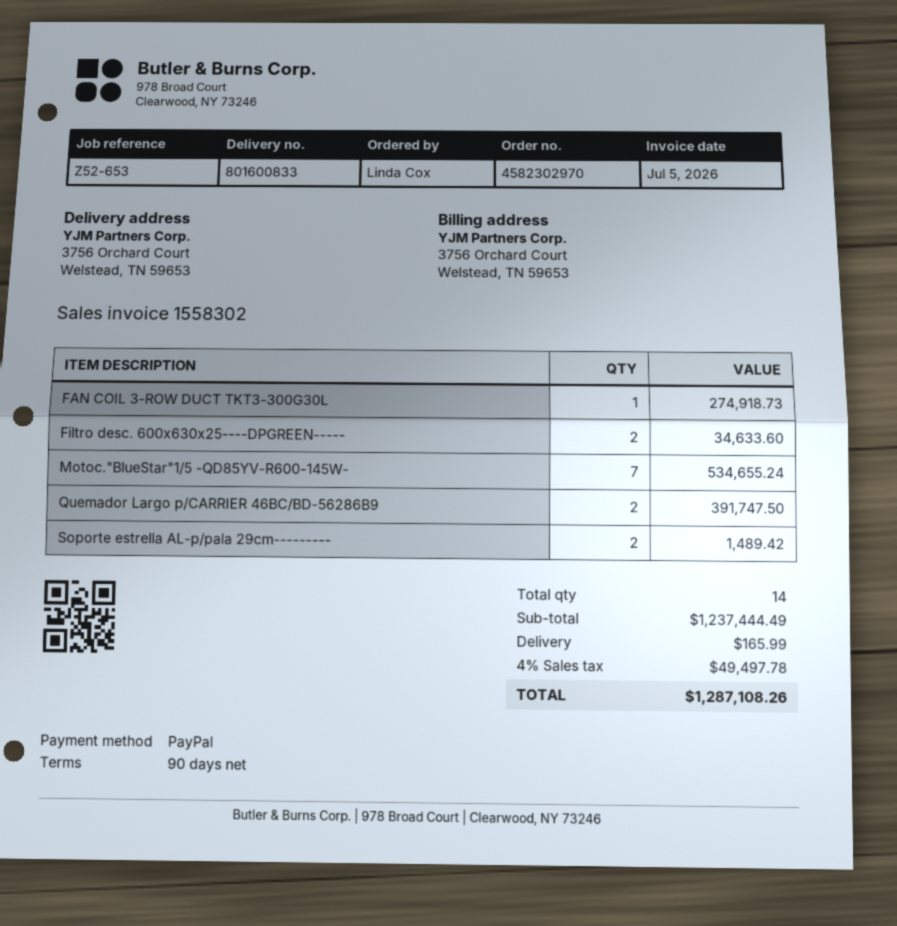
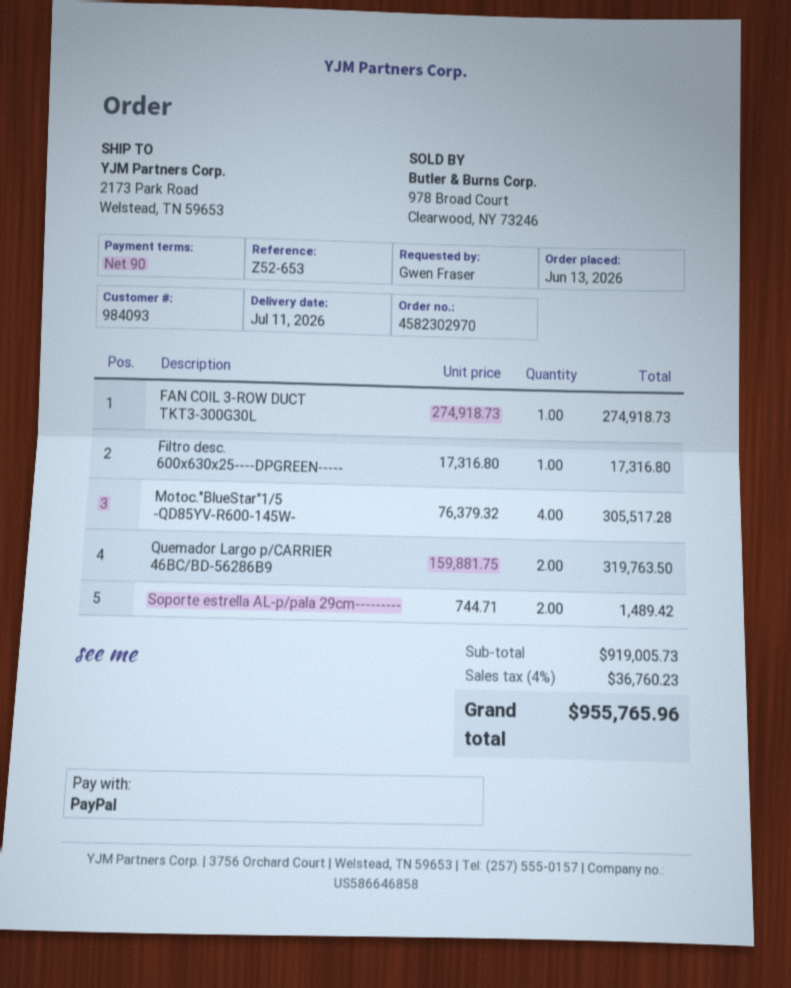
ordered by: Linda Cox -> Gwen Fraser
ship to: 3756 Orchard Court, Welstead, TN 59653 -> 2173 Park Road, Welstead, TN 59653
Filtro desc. 600x630x25----DPGREEN-----: 2 for 34633.60 -> 1 for 17316.80
Motoc."BlueStar"1/5 -QD85YV-R600-145W-: 7 for 534655.24 -> 4 for 305517.28
Quemador Largo p/CARRIER 46BC/BD-56286B9: 2 for 391747.50 -> 2 for 319763.50
subtotal: 1237444.49 -> 919005.73
shipping: 165.99 -> none
tax: 4% = 49497.78 -> 4% = 36760.23
total: 1287108.26 -> 955765.96

